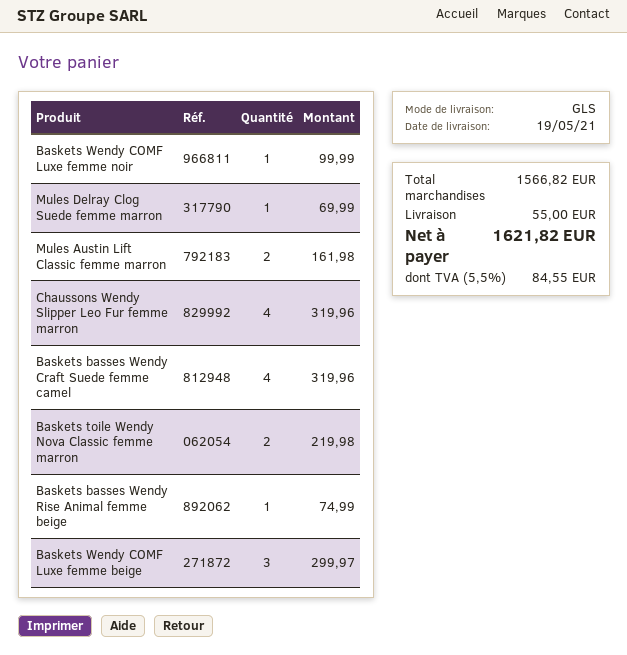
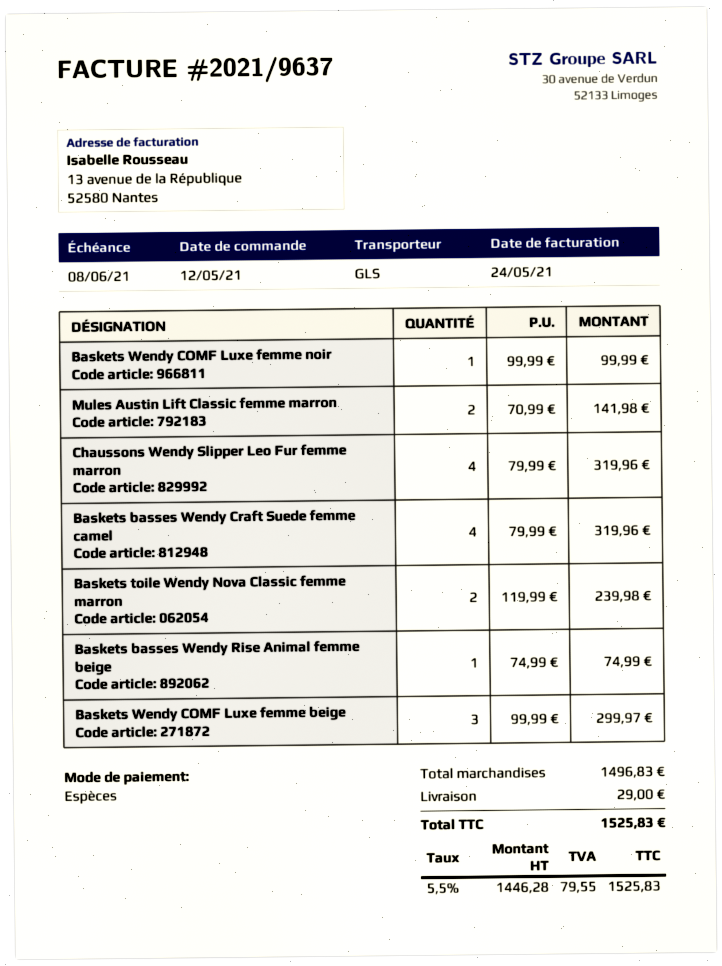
Mules Delray Clog Suede femme marron: 1 for 69.99 -> none
Mules Austin Lift Classic femme marron: 2 for 161.98 -> 2 for 141.98
Baskets toile Wendy Nova Classic femme marron: 2 for 219.98 -> 2 for 239.98
subtotal: 1566.82 -> 1496.83
shipping: 55.00 -> 29.00
tax: 5.5% = 84.55 -> 5.5% = 79.55
total: 1621.82 -> 1525.83

